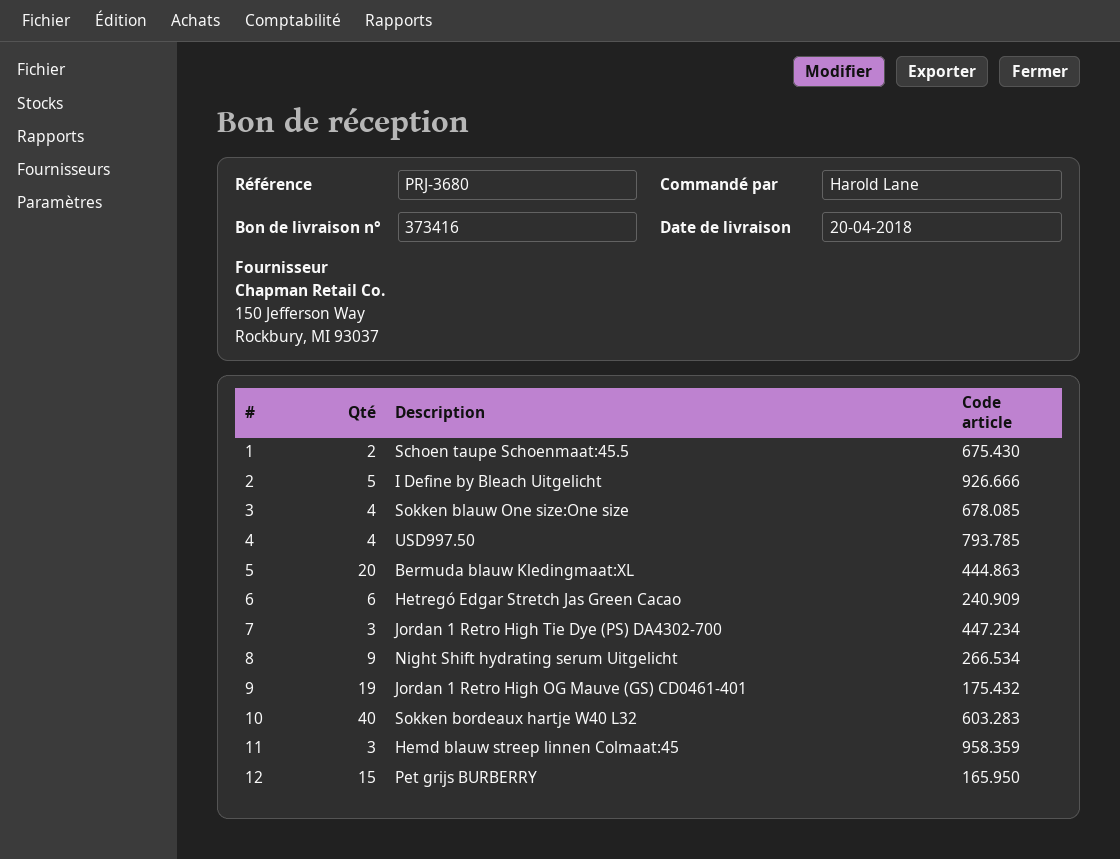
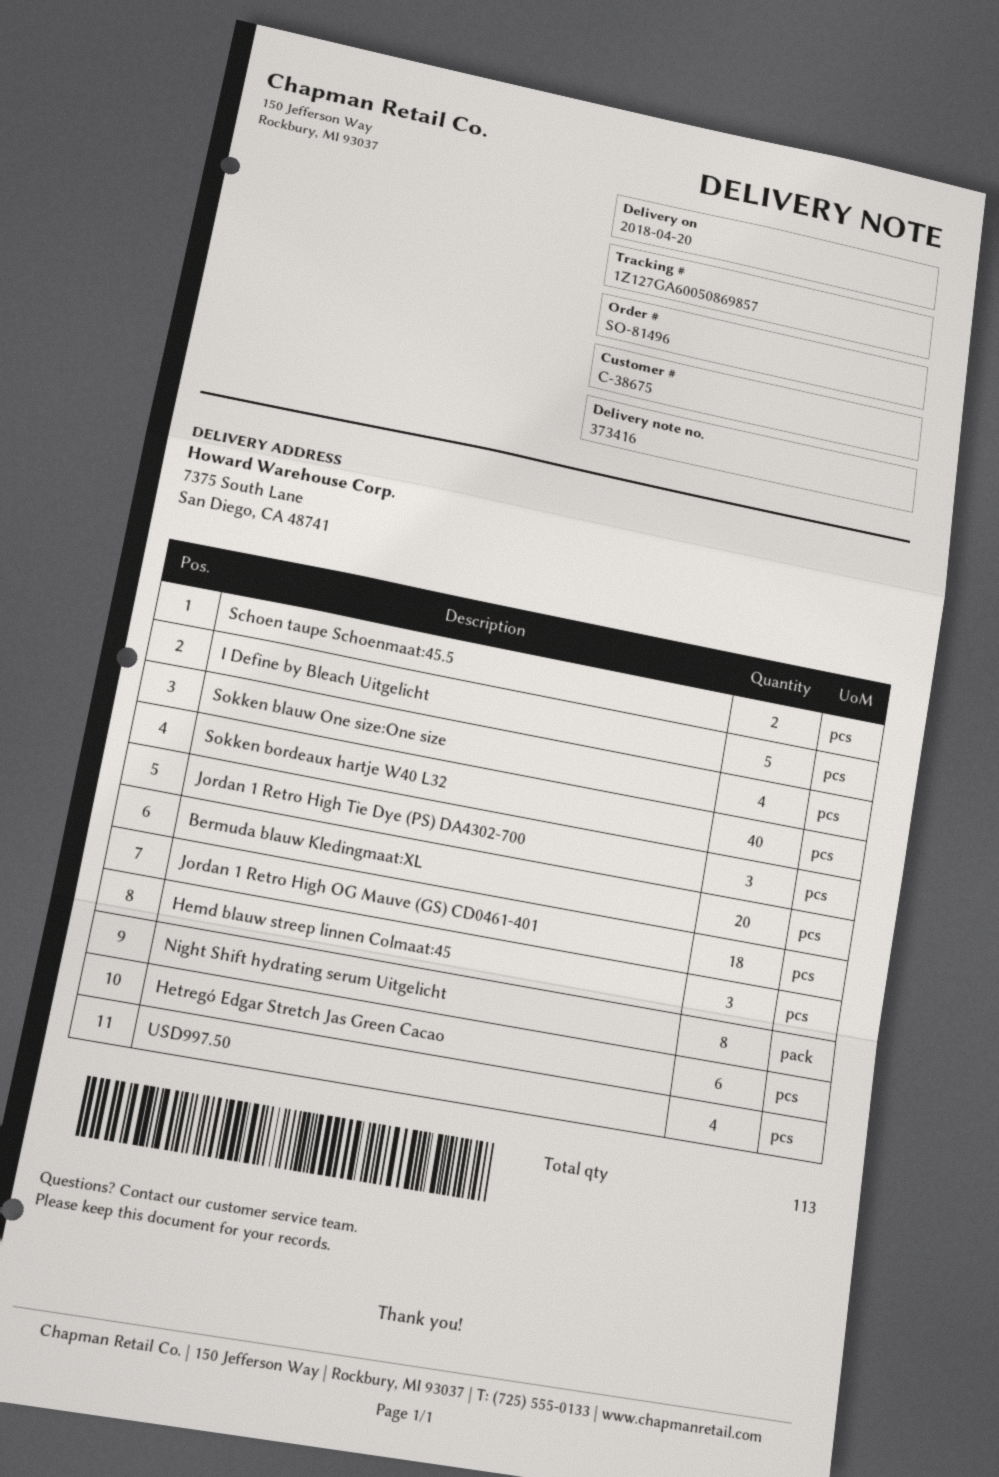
Night Shift hydrating serum Uitgelicht: 9 -> 8
Jordan 1 Retro High OG Mauve (GS) CD0461-401: 19 -> 18
Pet grijs BURBERRY: 15 -> none

